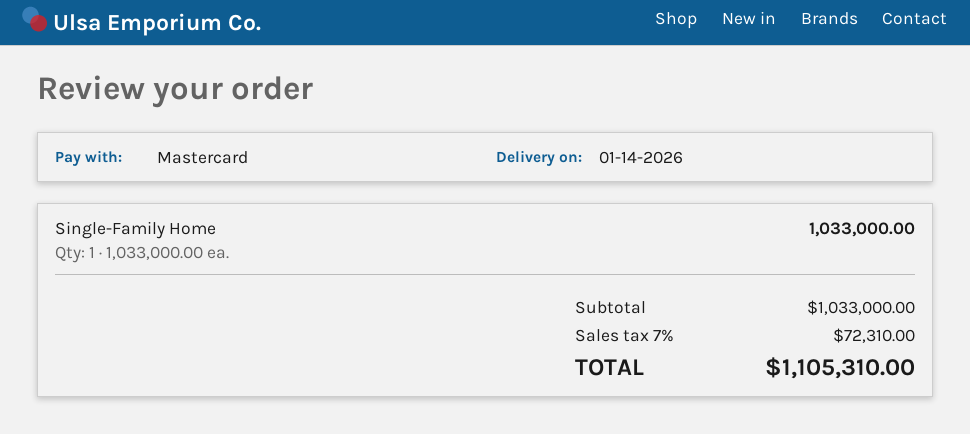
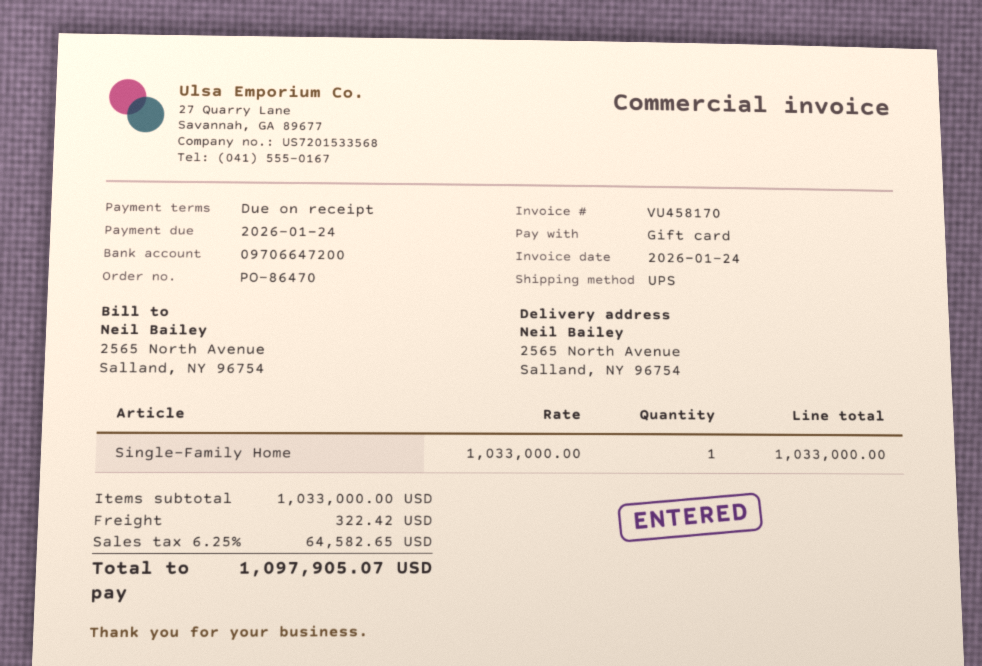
payment method: Mastercard -> gift card
shipping: none -> 322.42
tax: 7% = 72310.00 -> 6.25% = 64582.65
total: 1105310.00 -> 1097905.07

